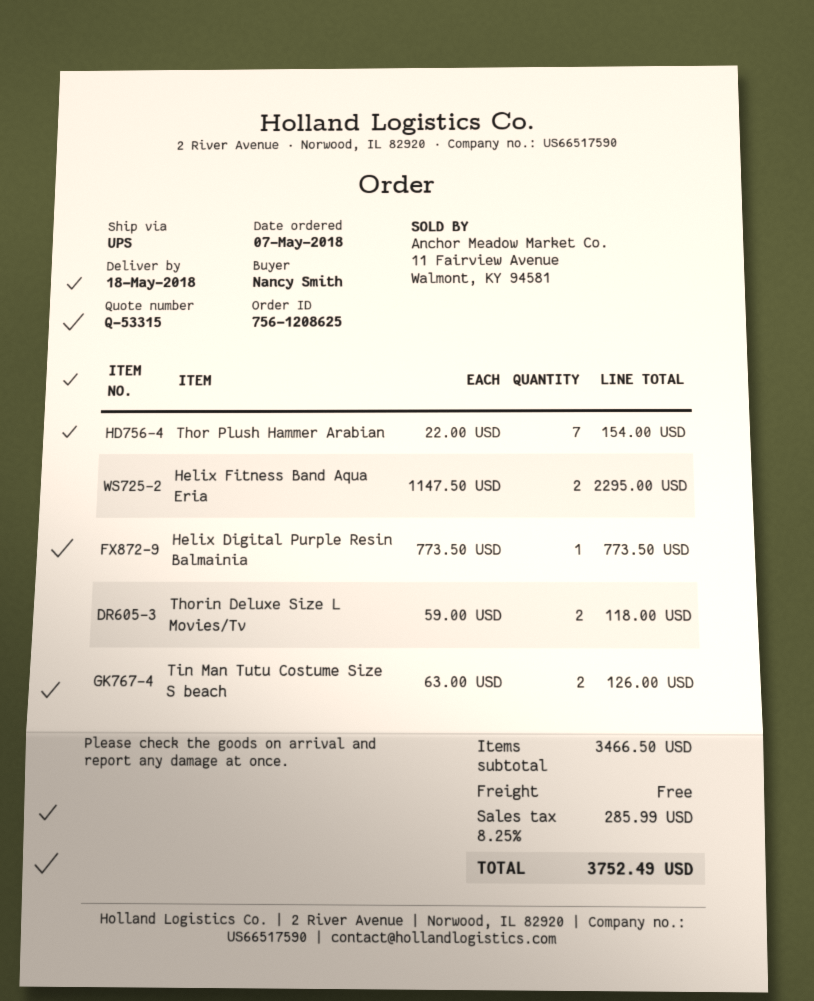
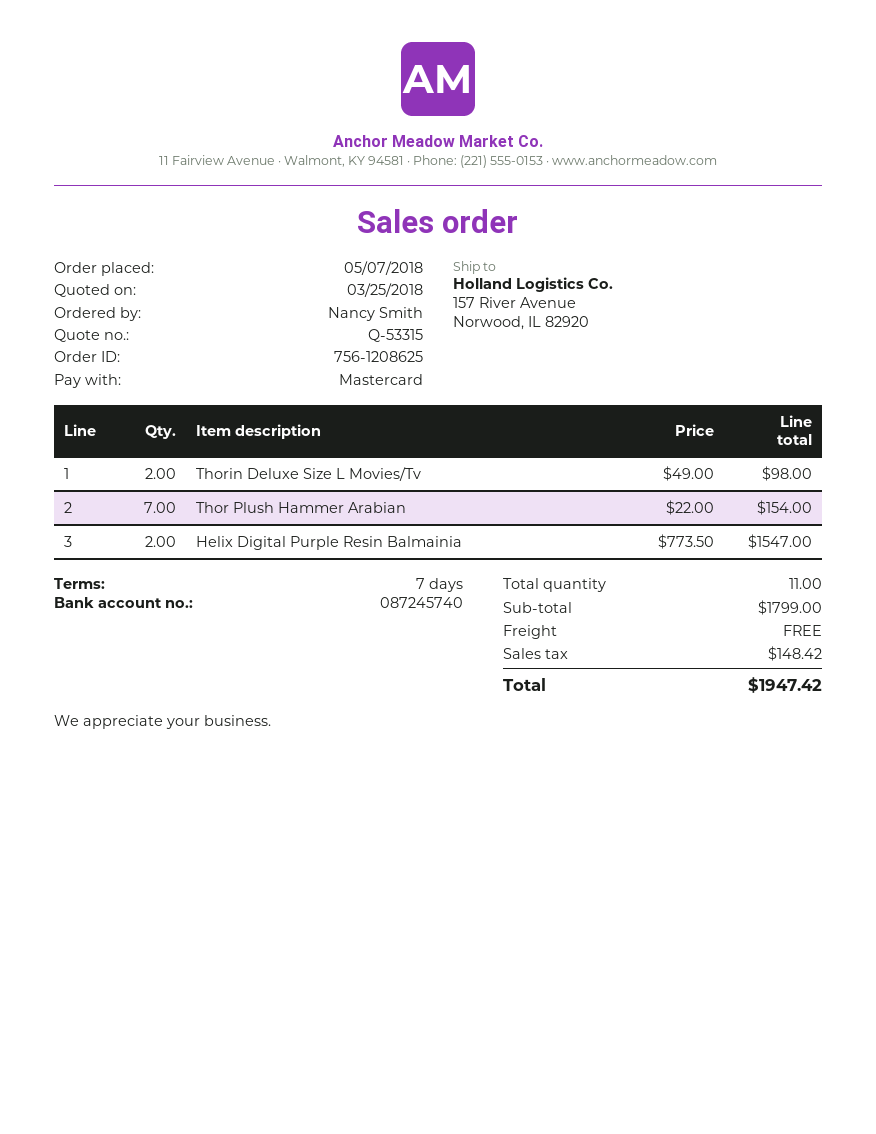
Helix Fitness Band Aqua Eria: 2 x 1147.50 = 2295.00 -> none
Helix Digital Purple Resin Balmainia: 1 x 773.50 = 773.50 -> 2 x 773.50 = 1547.00
Thorin Deluxe Size L Movies/Tv: 2 x 59.00 = 118.00 -> 2 x 49.00 = 98.00
Tin Man Tutu Costume Size S beach: 2 x 63.00 = 126.00 -> none
subtotal: 3466.50 -> 1799.00
tax: 285.99 -> 148.42
total: 3752.49 -> 1947.42

